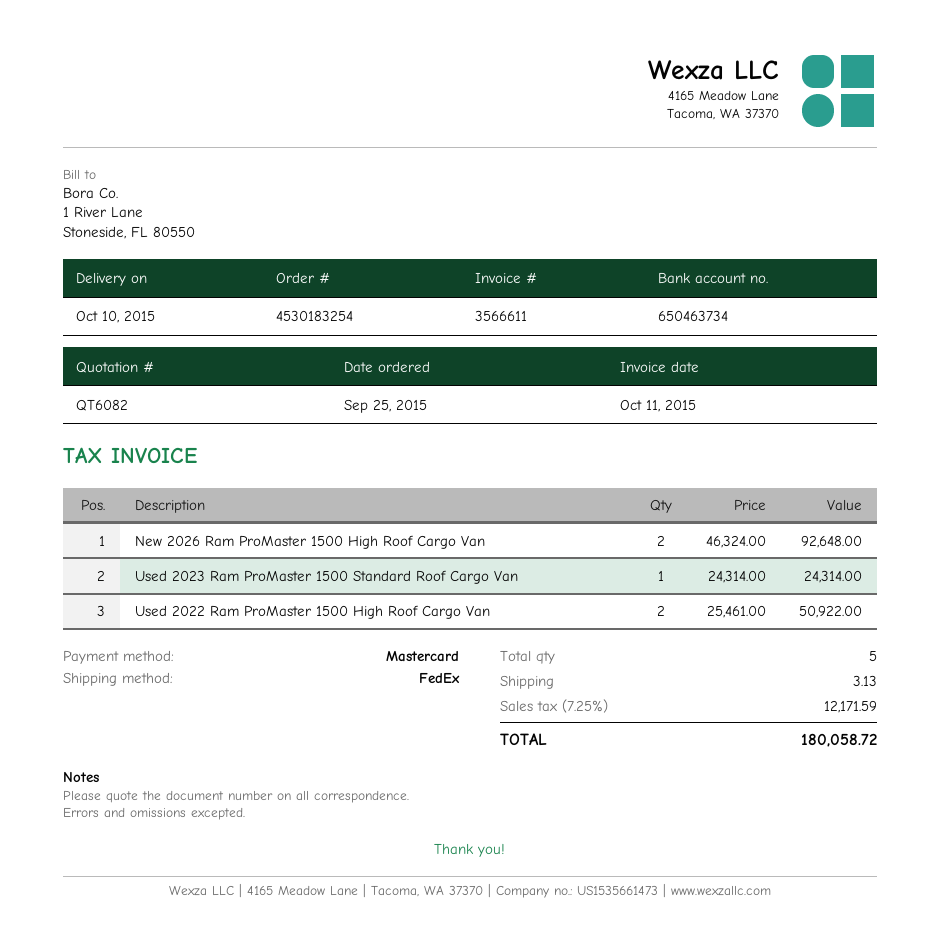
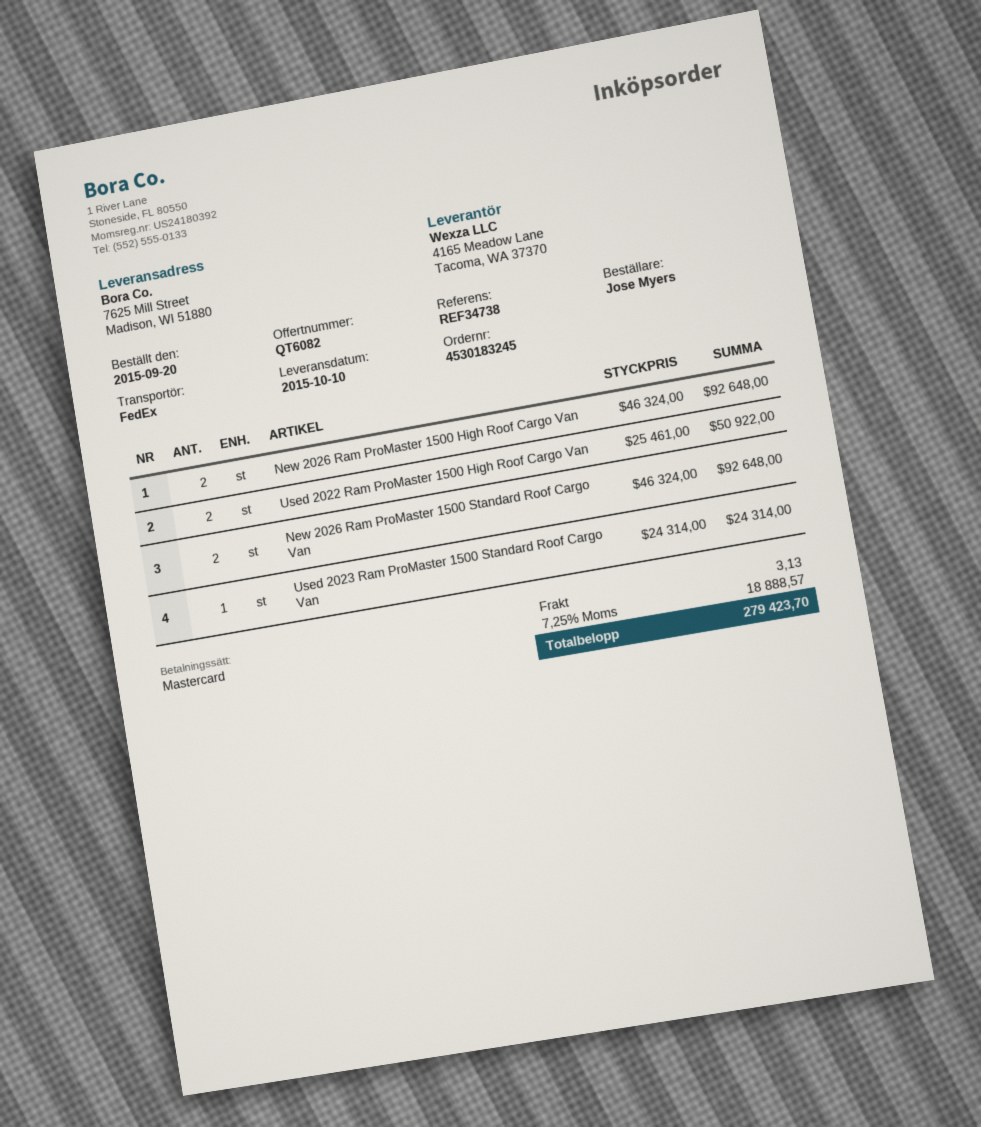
order number: 4530183254 -> 4530183245
order date: 2015-09-25 -> 2015-09-20
New 2026 Ram ProMaster 1500 Standard Roof Cargo Van: none -> 2 x 46324.00 = 92648.00
tax: 7.25% = 12171.59 -> 7.25% = 18888.57
total: 180058.72 -> 279423.70

